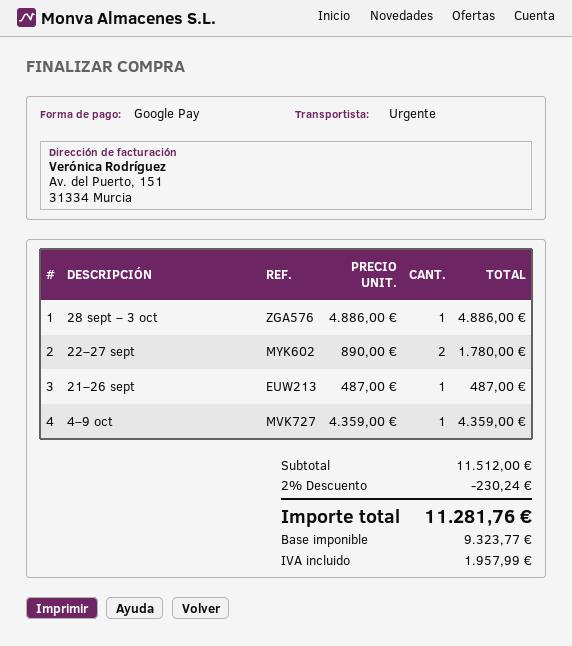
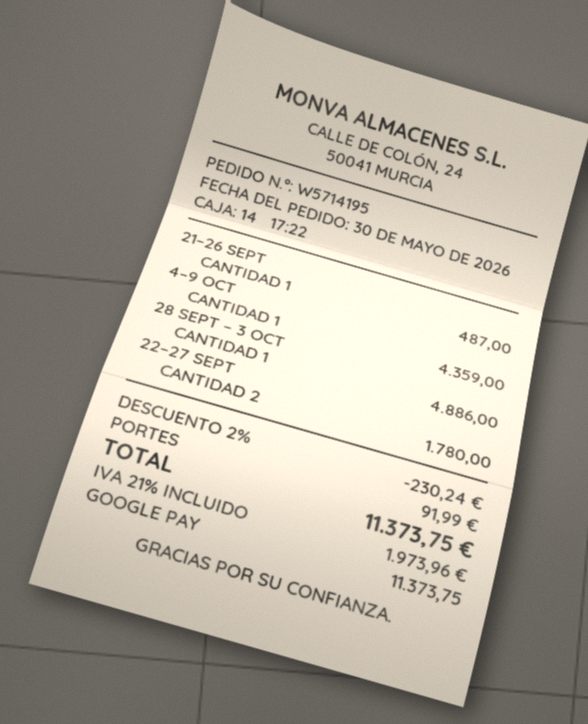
shipping: none -> 91.99
tax: 1957.99 -> 1973.96
total: 11281.76 -> 11373.75

